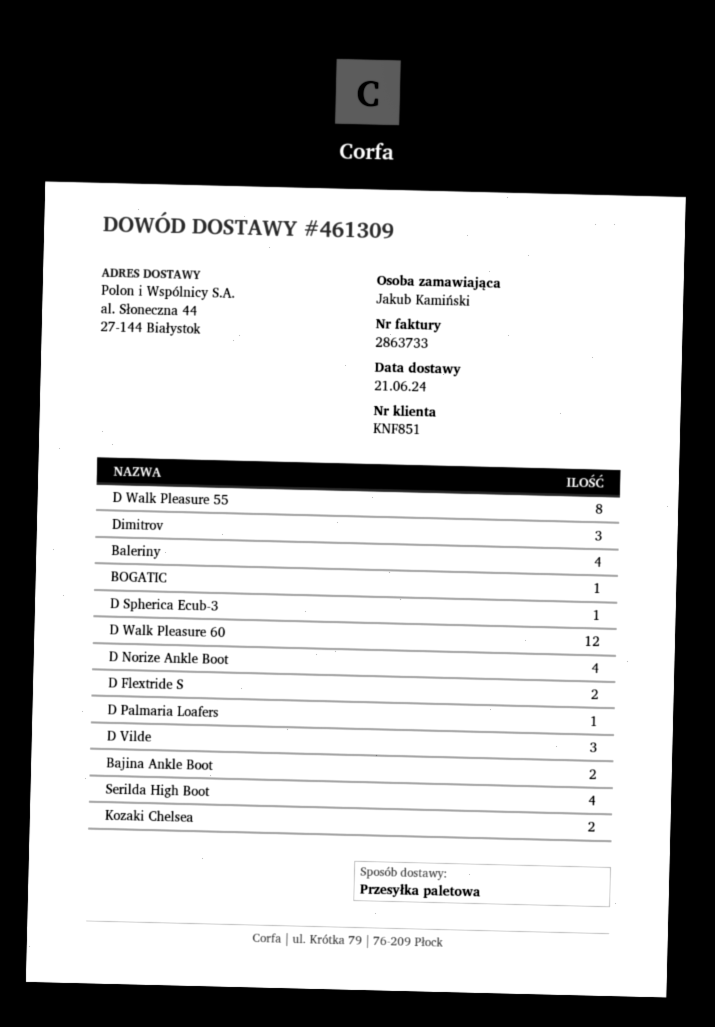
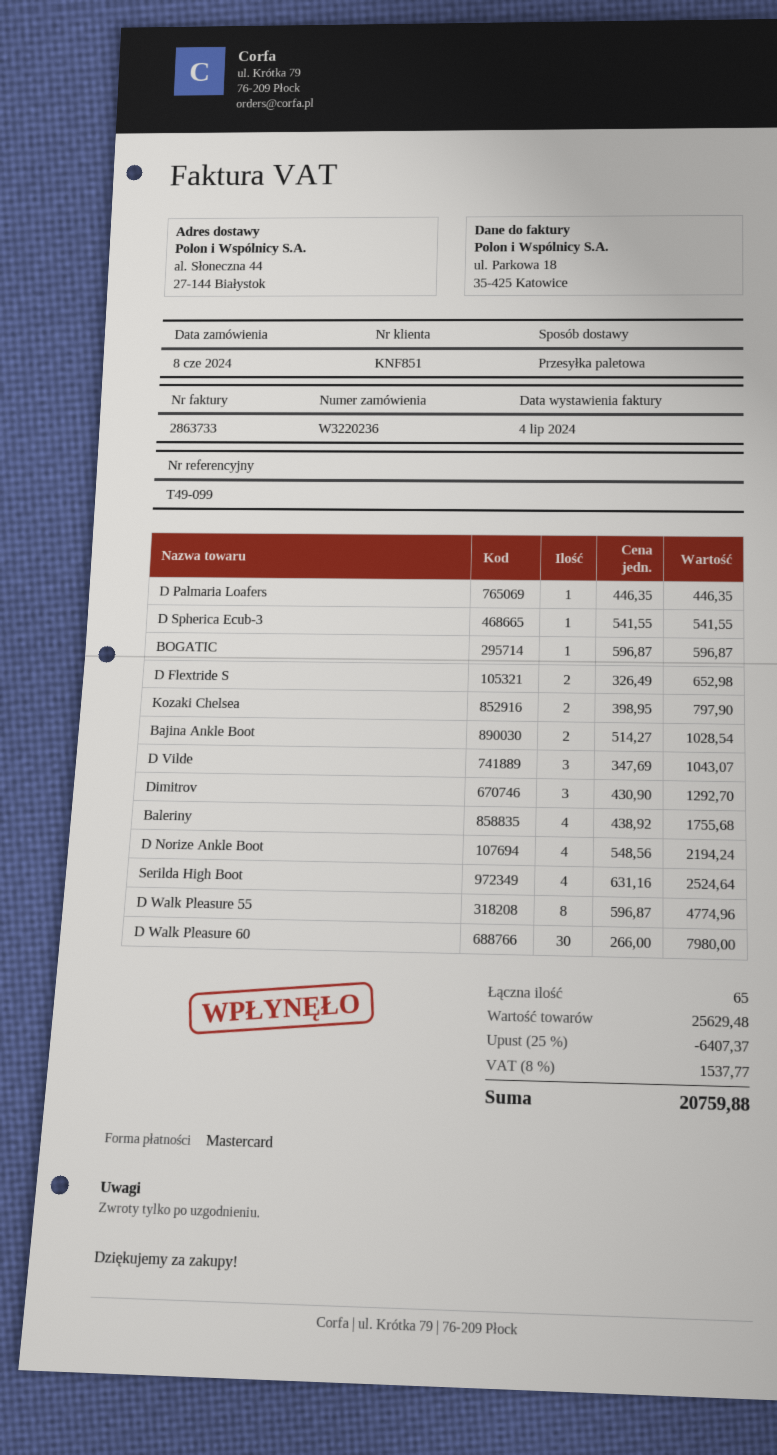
D Walk Pleasure 60: 12 -> 30

